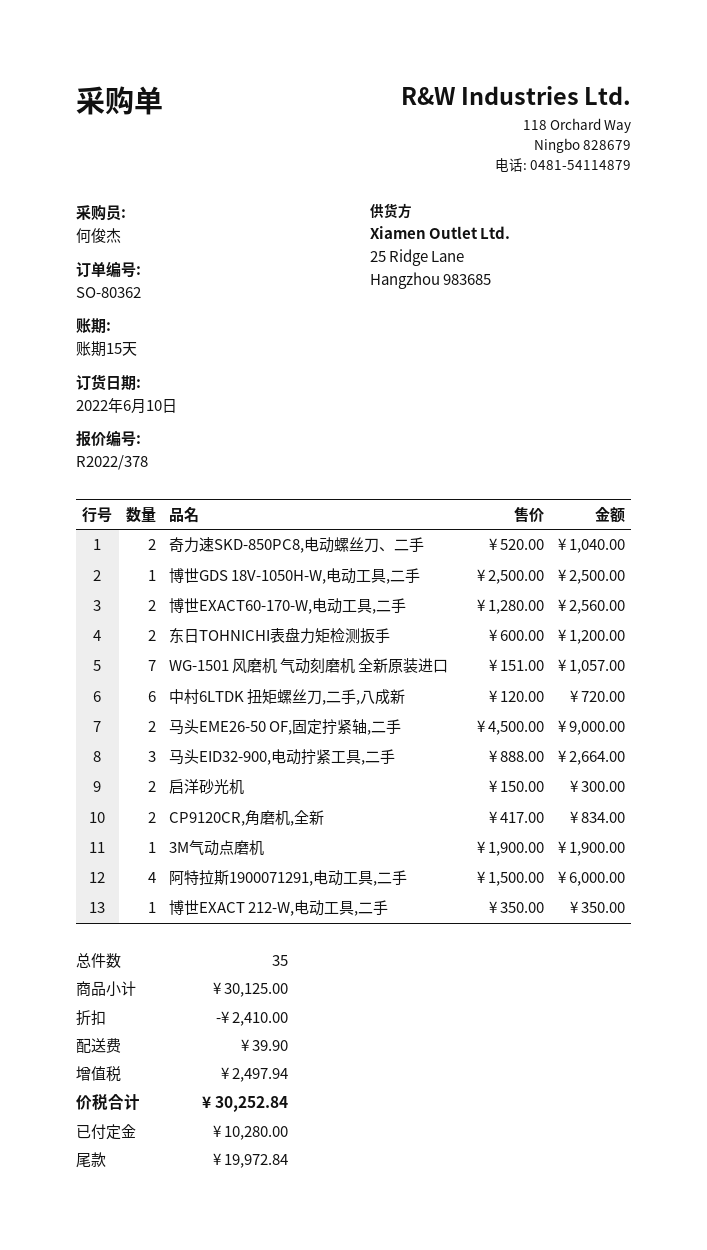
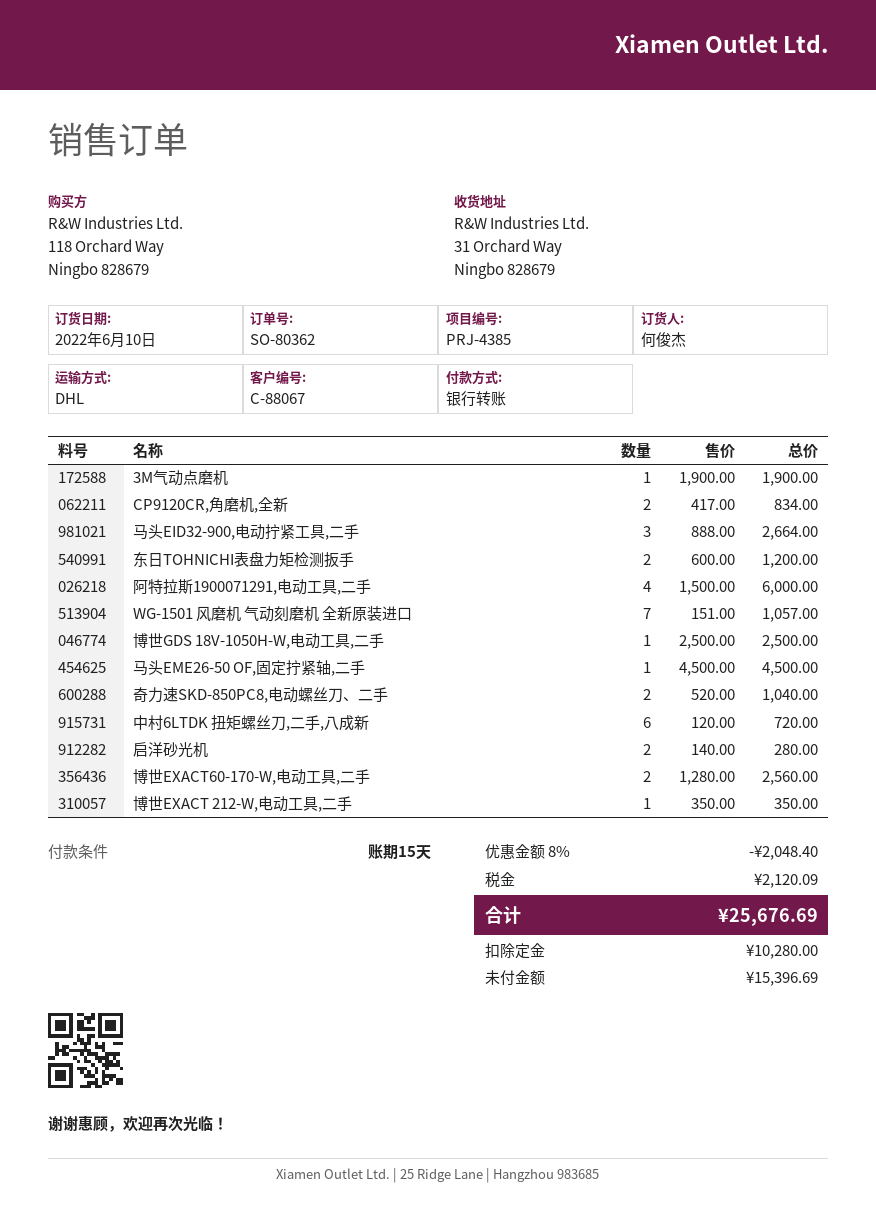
马头EME26-50 OF,固定拧紧轴,二手: 2 x 4500.00 = 9000.00 -> 1 x 4500.00 = 4500.00
启洋砂光机: 2 x 150.00 = 300.00 -> 2 x 140.00 = 280.00
discount: 2410.00 -> 2048.40
shipping: 39.90 -> none
tax: 2497.94 -> 2120.09
total: 30252.84 -> 25676.69
balance: 19972.84 -> 15396.69

